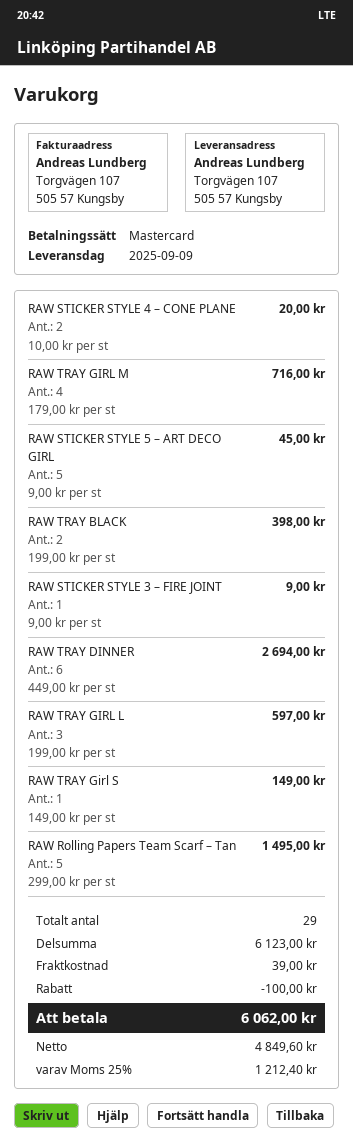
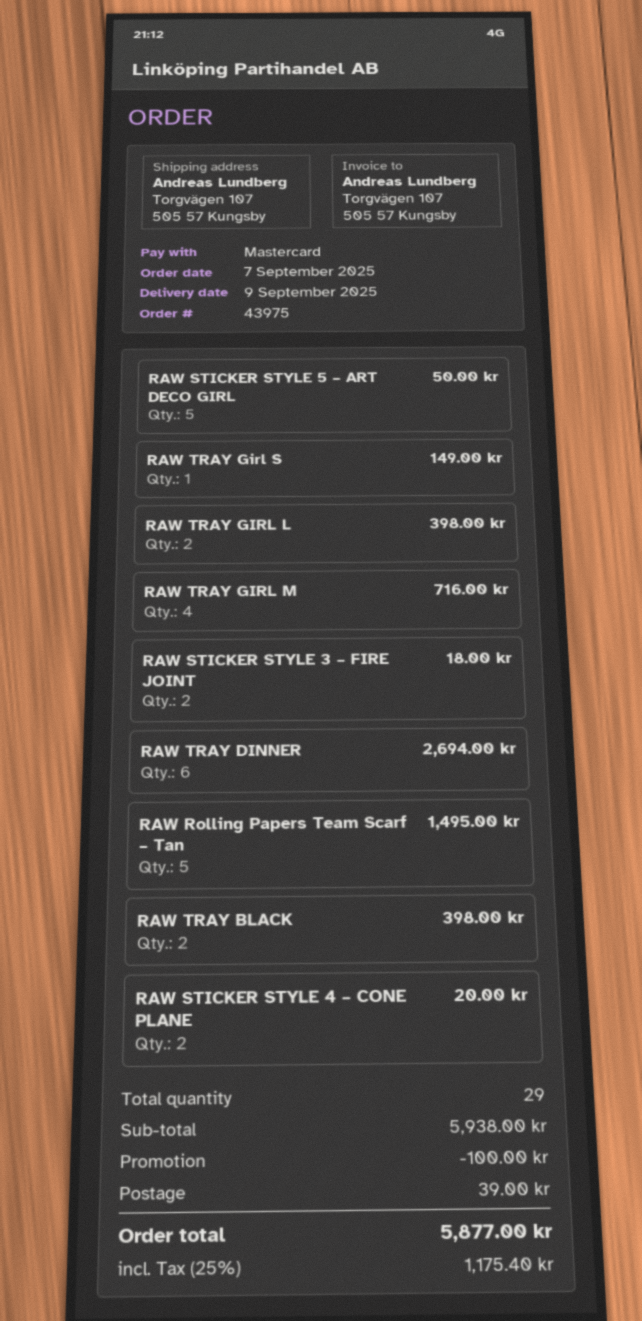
RAW STICKER STYLE 5 – ART DECO GIRL: 5 for 45.00 -> 5 for 50.00
RAW STICKER STYLE 3 – FIRE JOINT: 1 for 9.00 -> 2 for 18.00
RAW TRAY GIRL L: 3 for 597.00 -> 2 for 398.00
subtotal: 6123.00 -> 5938.00
tax: 25% = 1212.40 -> 25% = 1175.40
total: 6062.00 -> 5877.00

